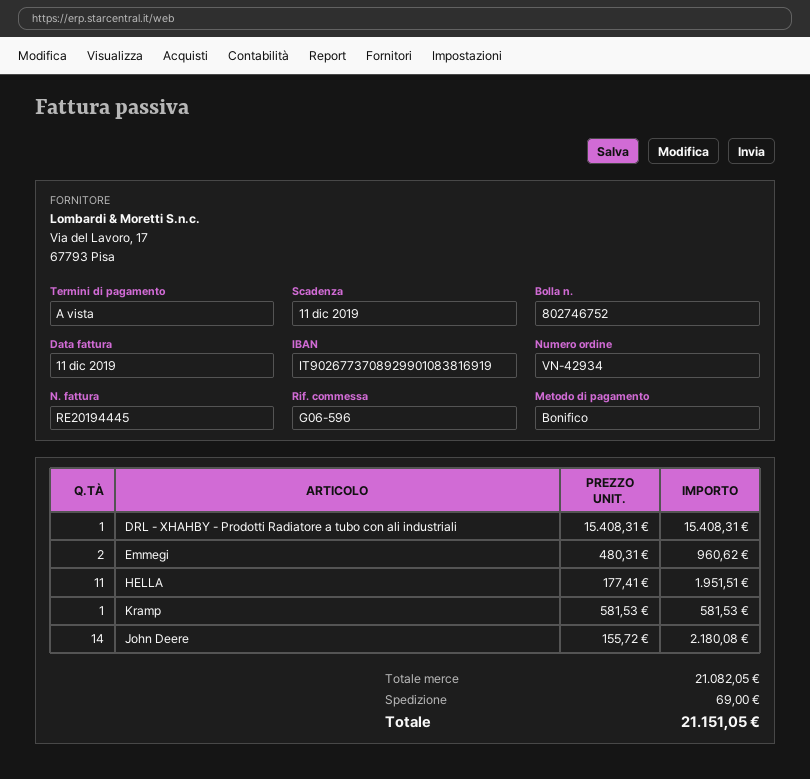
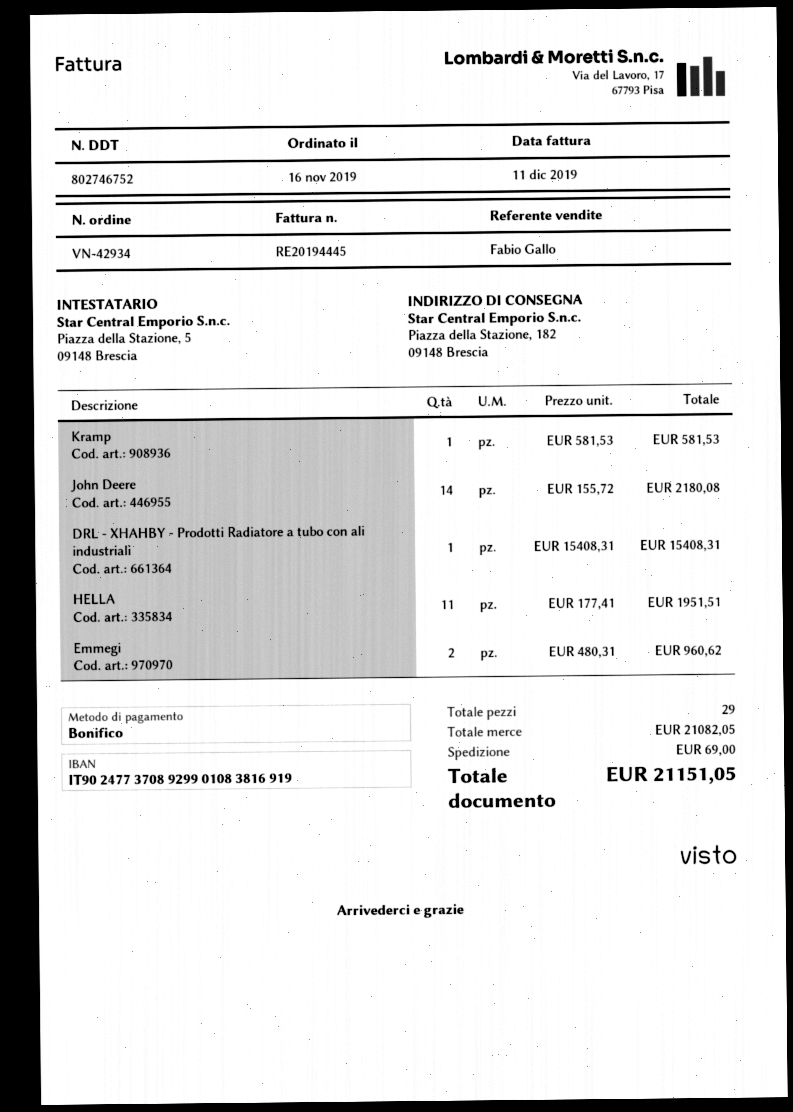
bank account: IT9026773708929901083816919 -> IT9024773708929901083816919

